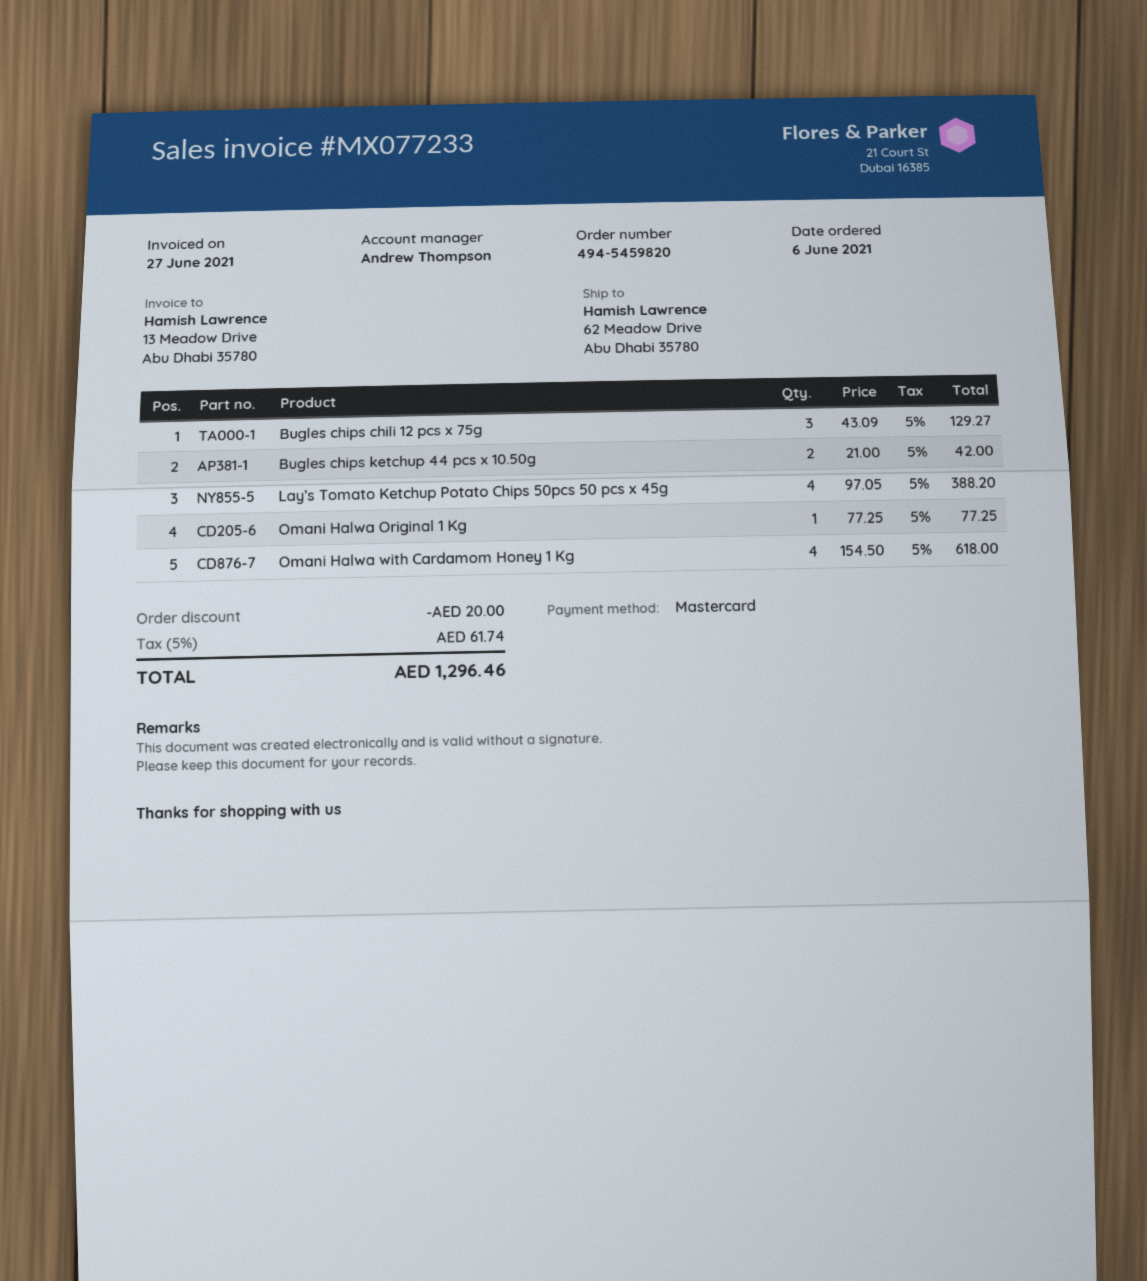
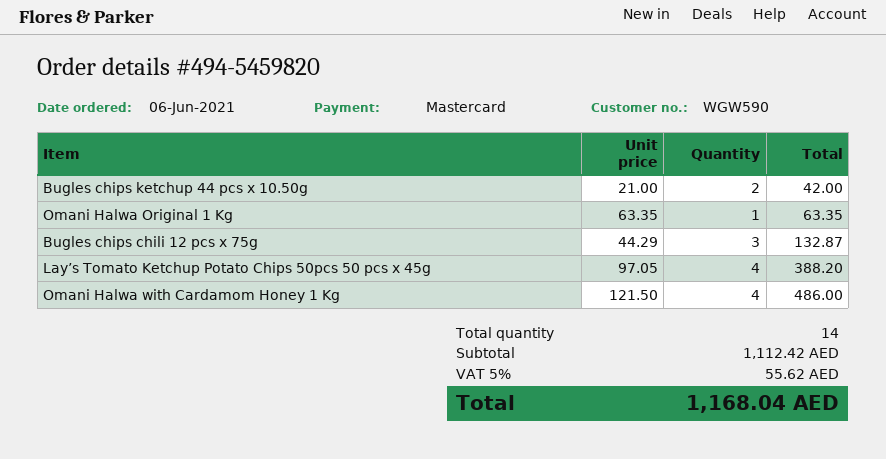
Bugles chips chili 12 pcs x 75g: 3 x 43.09 = 129.27 -> 3 x 44.29 = 132.87
Omani Halwa Original 1 Kg: 1 x 77.25 = 77.25 -> 1 x 63.35 = 63.35
Omani Halwa with Cardamom Honey 1 Kg: 4 x 154.50 = 618.00 -> 4 x 121.50 = 486.00
discount: 20.00 -> none
tax: 5% = 61.74 -> 5% = 55.62
total: 1296.46 -> 1168.04

